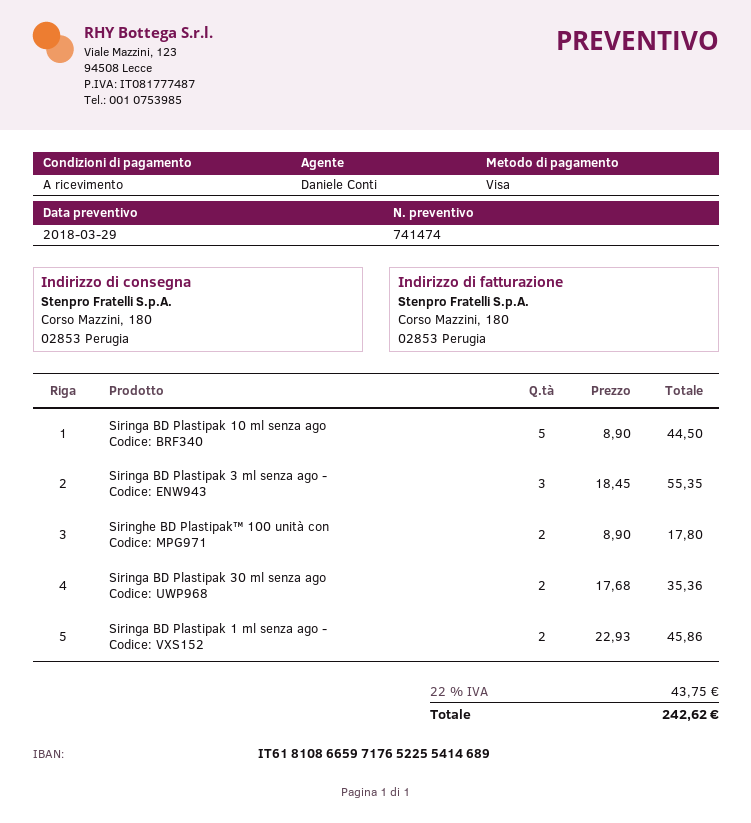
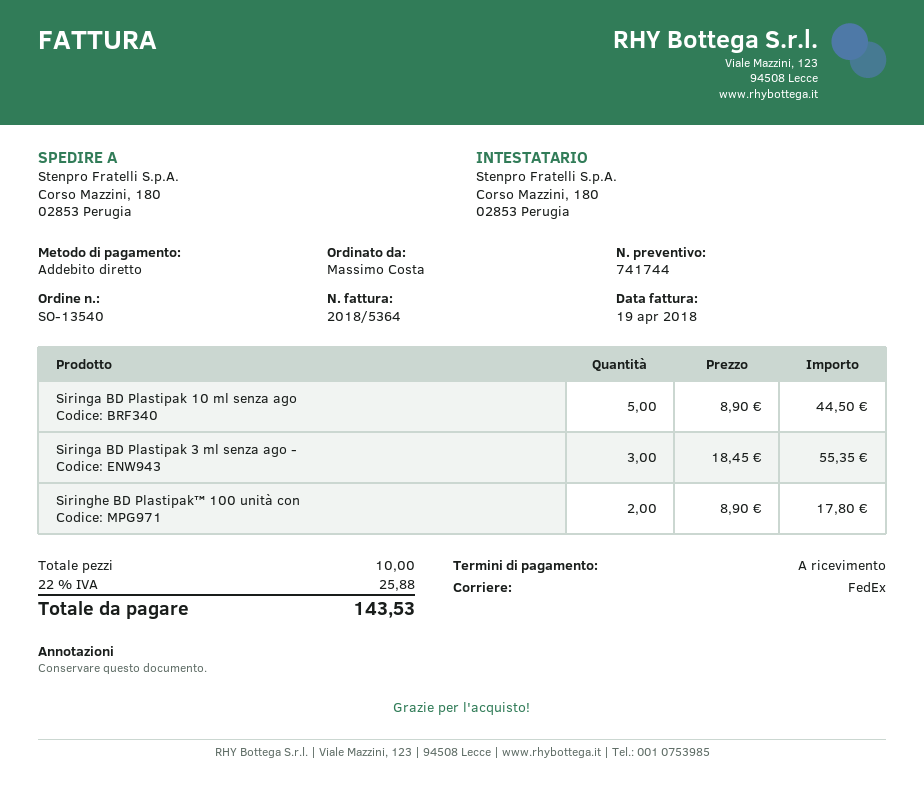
quote number: 741474 -> 741744
payment method: Visa -> direct debit
Siringa BD Plastipak 30 ml senza ago: 2 x 17.68 = 35.36 -> none
Siringa BD Plastipak 1 ml senza ago -: 2 x 22.93 = 45.86 -> none
tax: 22% = 43.75 -> 22% = 25.88
total: 242.62 -> 143.53

